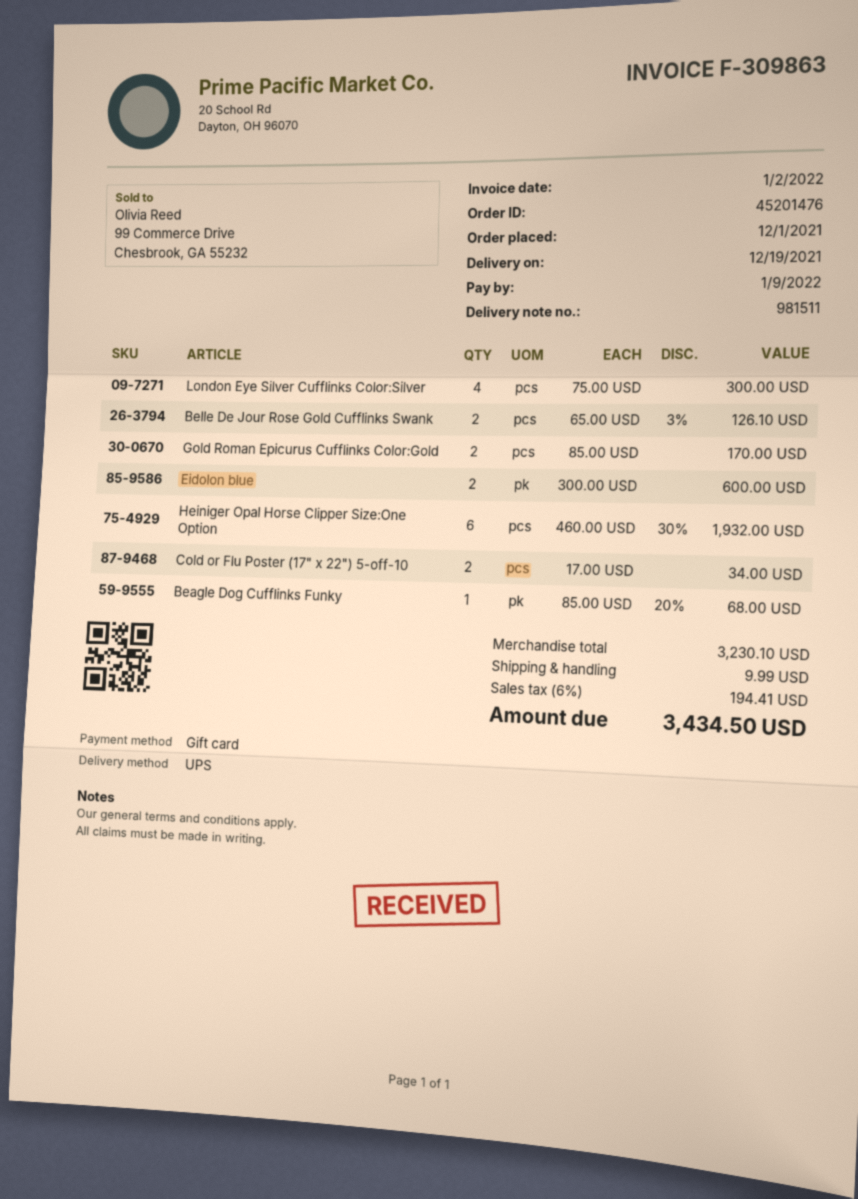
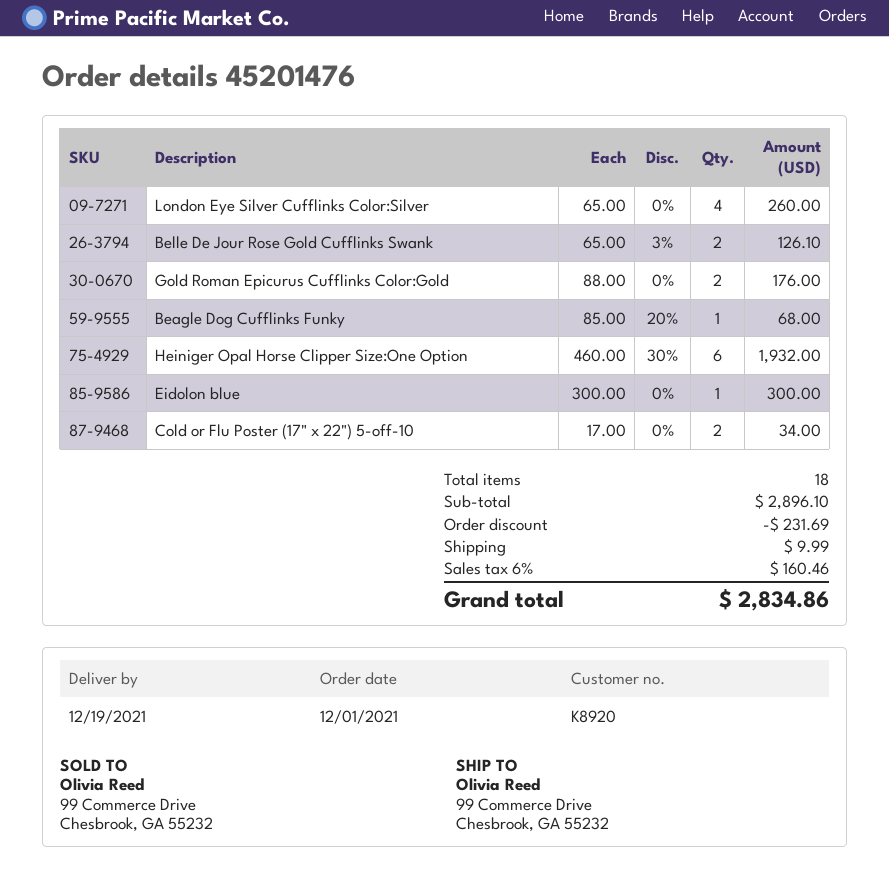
London Eye Silver Cufflinks Color:Silver: 4 x 75.00 = 300.00 -> 4 x 65.00 = 260.00
Gold Roman Epicurus Cufflinks Color:Gold: 2 x 85.00 = 170.00 -> 2 x 88.00 = 176.00
Eidolon blue: 2 x 300.00 = 600.00 -> 1 x 300.00 = 300.00
subtotal: 3230.10 -> 2896.10
discount: none -> 231.69
tax: 6% = 194.41 -> 6% = 160.46
total: 3434.50 -> 2834.86

